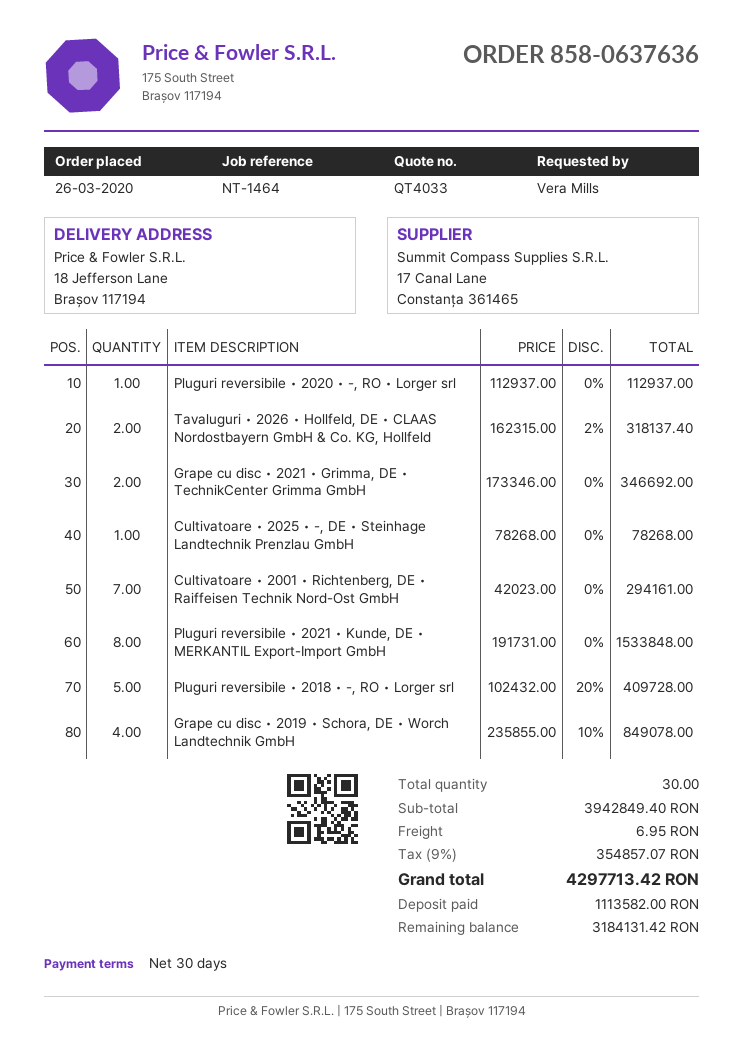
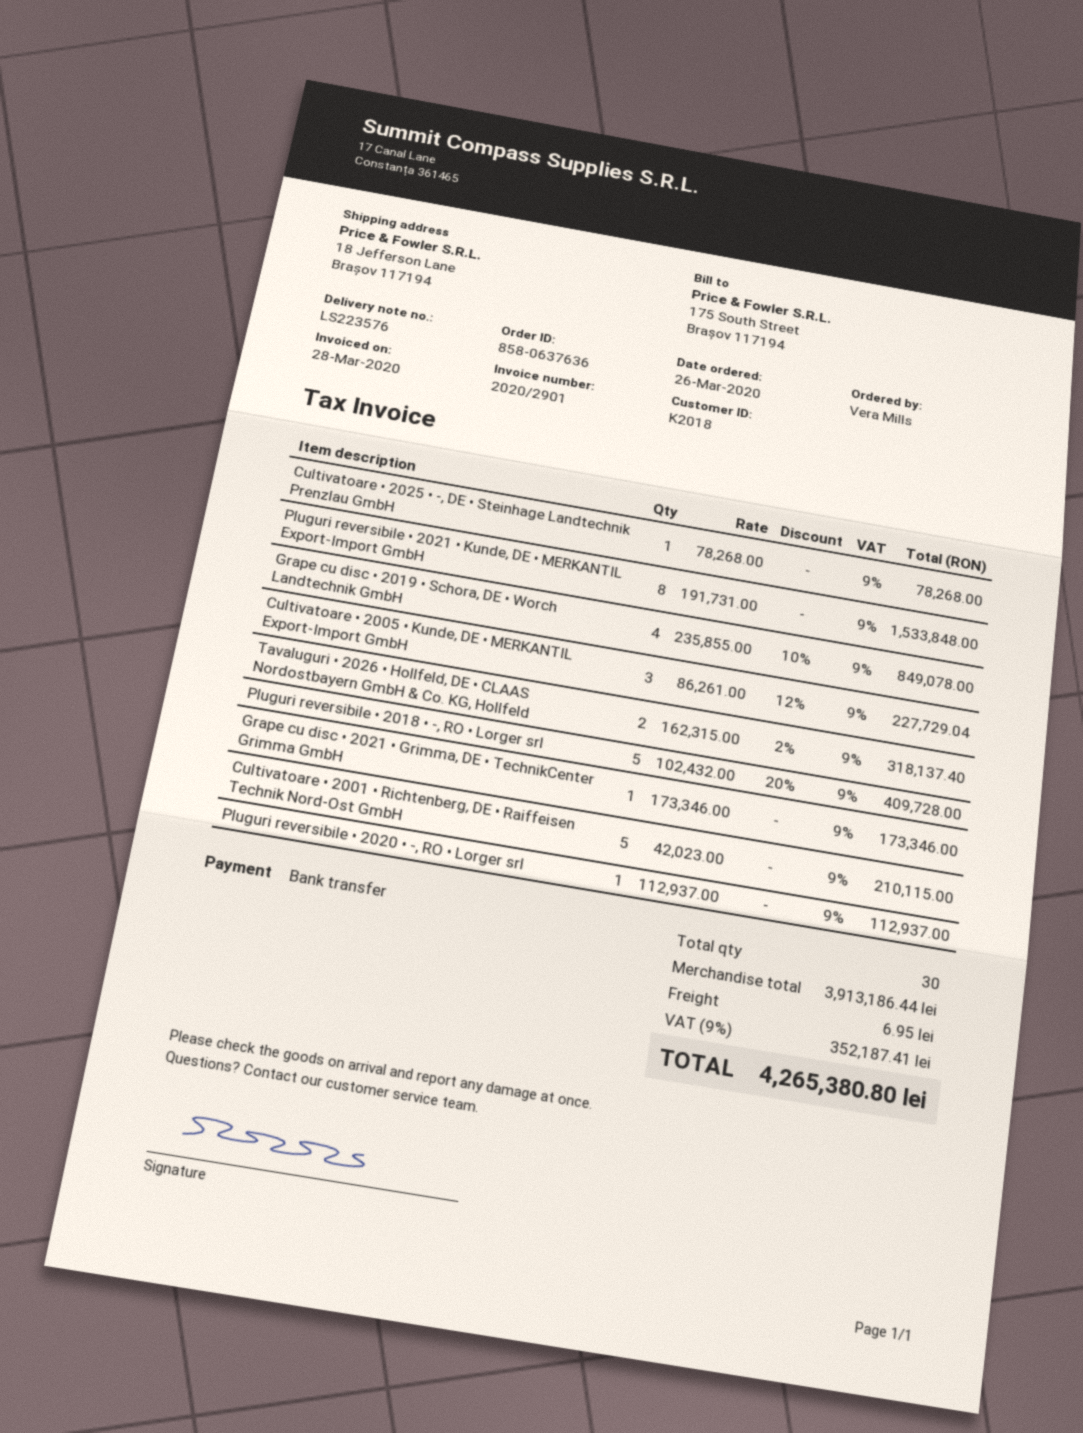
Grape cu disc • 2021 • Grimma, DE • TechnikCenter Grimma GmbH: 2 x 173346.00 = 346692.00 -> 1 x 173346.00 = 173346.00
Cultivatoare • 2001 • Richtenberg, DE • Raiffeisen Technik Nord-Ost GmbH: 7 x 42023.00 = 294161.00 -> 5 x 42023.00 = 210115.00
Cultivatoare • 2005 • Kunde, DE • MERKANTIL Export-Import GmbH: none -> 3 x 86261.00 - 12% = 227729.04
subtotal: 3942849.40 -> 3913186.44
tax: 9% = 354857.07 -> 9% = 352187.41
total: 4297713.42 -> 4265380.80

